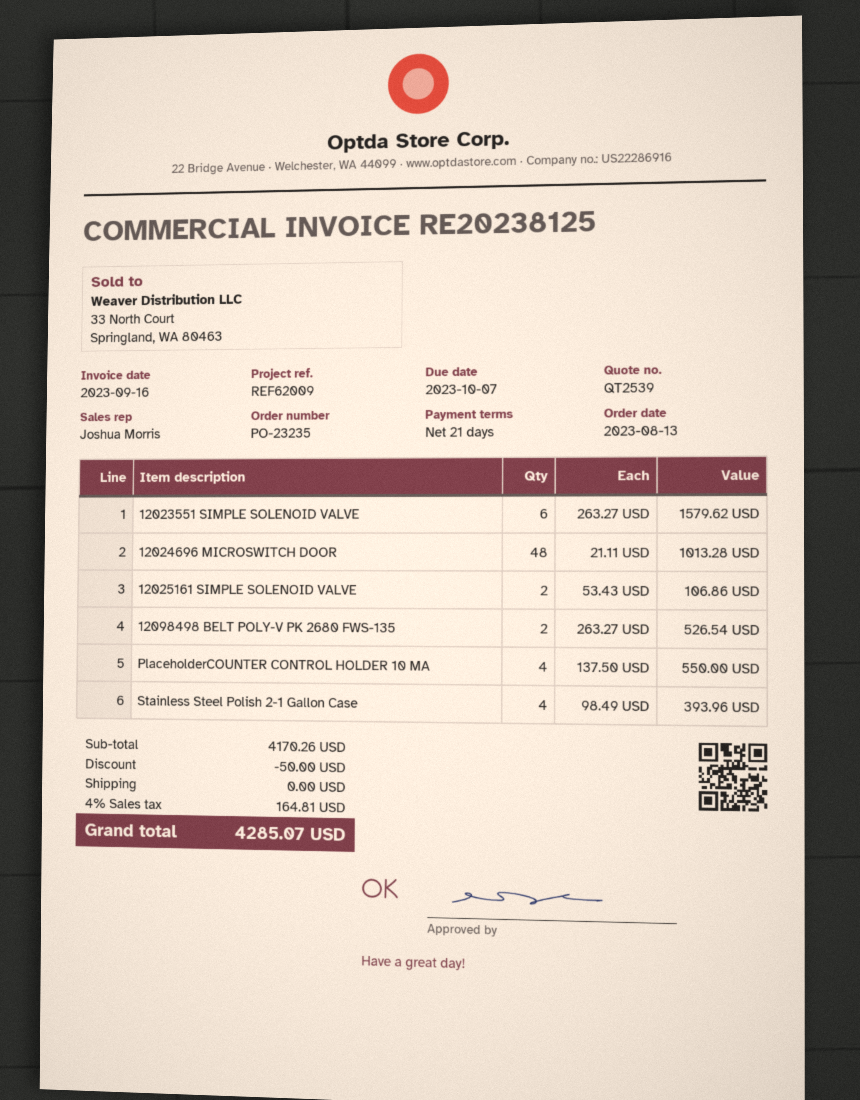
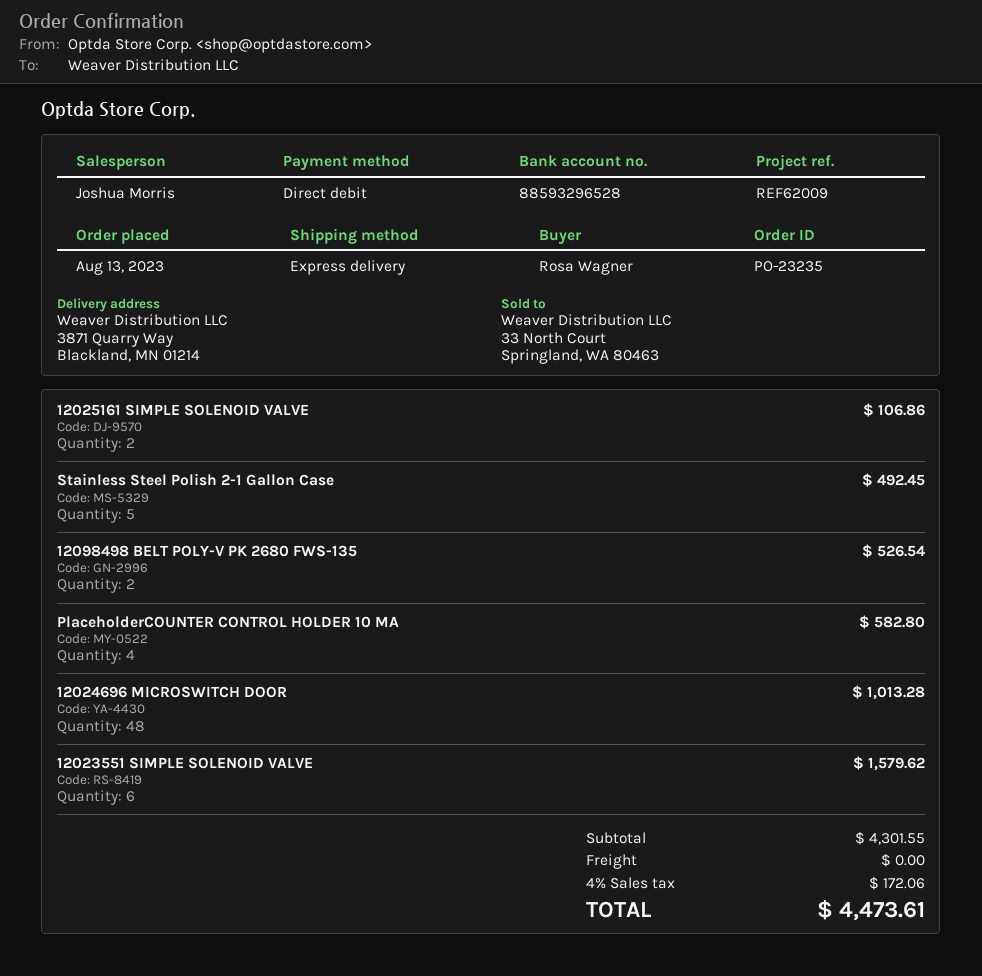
PlaceholderCOUNTER CONTROL HOLDER 10 MA: 4 for 550.00 -> 4 for 582.80
Stainless Steel Polish 2-1 Gallon Case: 4 for 393.96 -> 5 for 492.45
subtotal: 4170.26 -> 4301.55
discount: 50.00 -> none
tax: 4% = 164.81 -> 4% = 172.06
total: 4285.07 -> 4473.61

